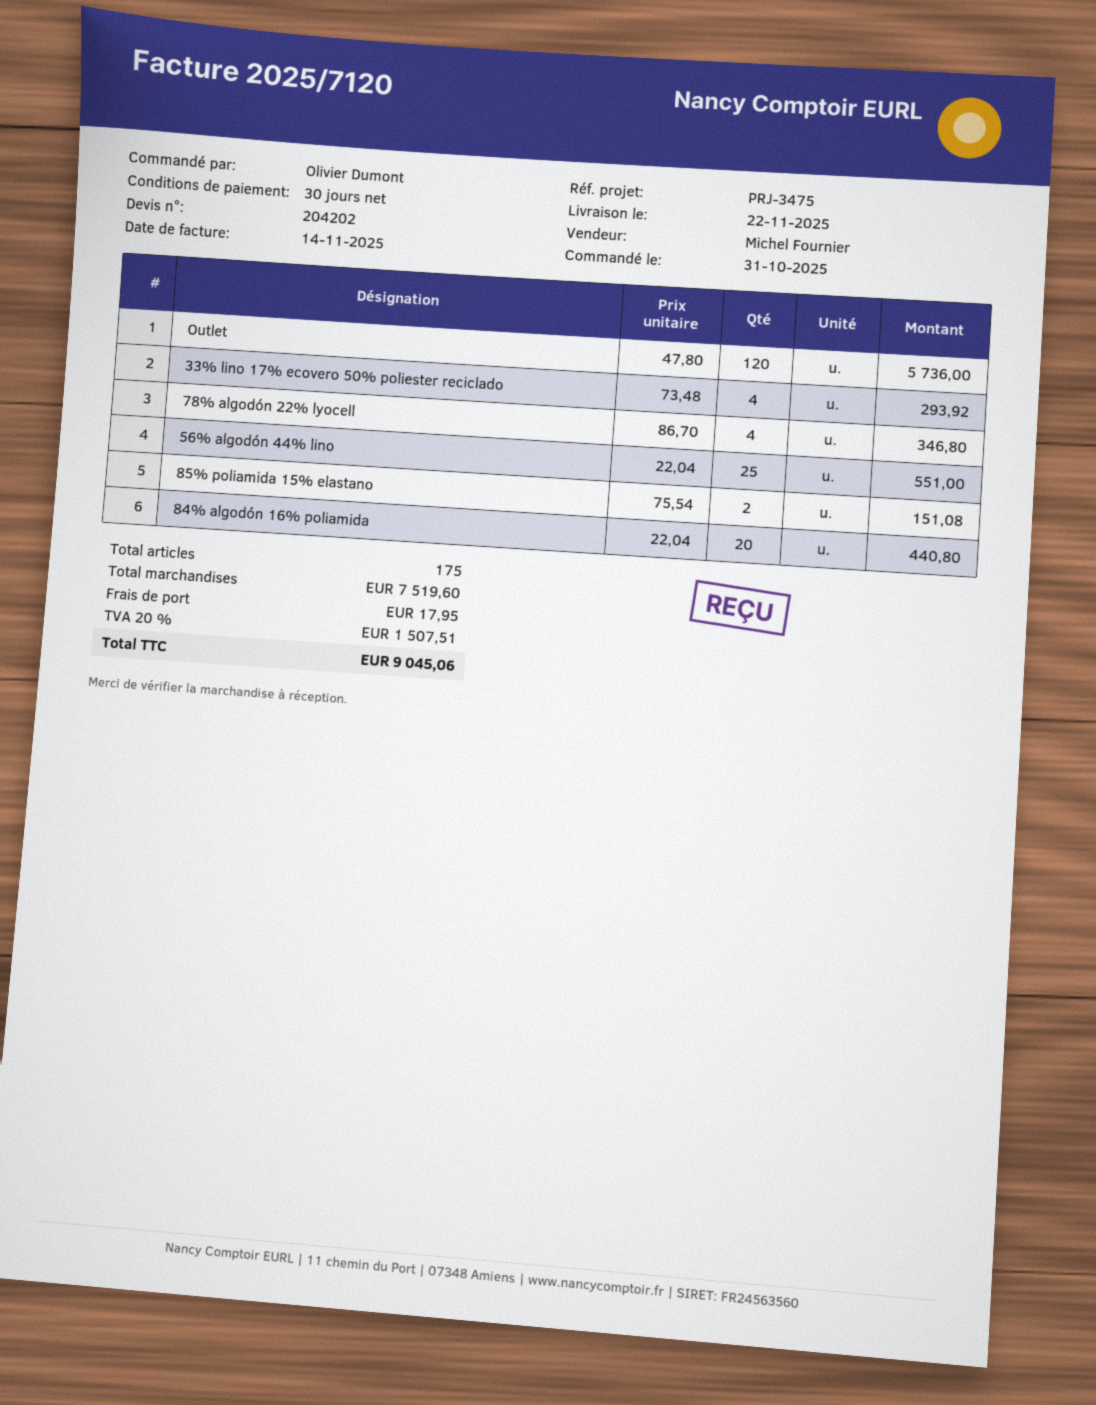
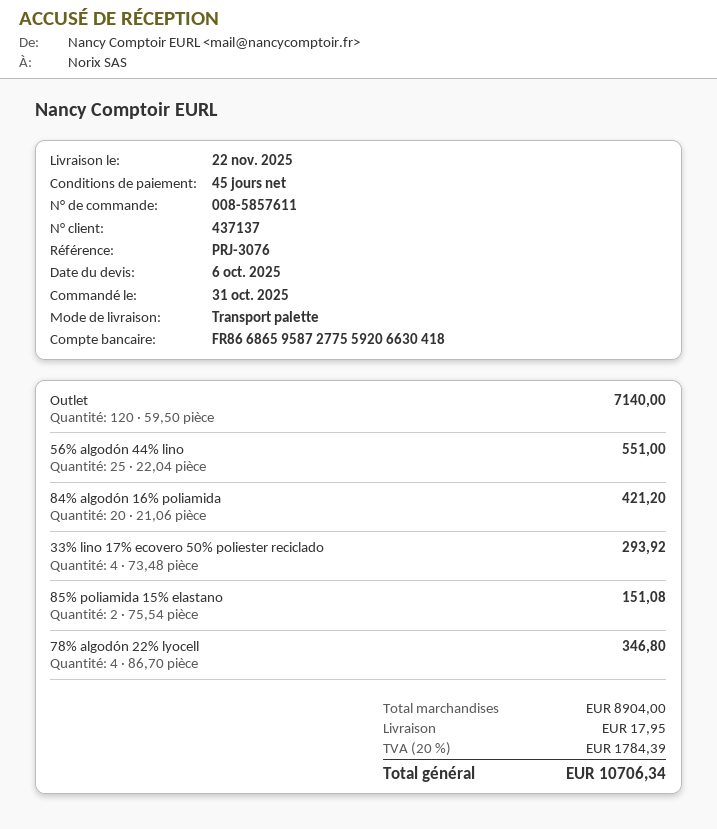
payment terms: 30 days -> 45 days
reference: PRJ-3475 -> PRJ-3076
Outlet: 120 x 47.80 = 5736.00 -> 120 x 59.50 = 7140.00
84% algodón 16% poliamida: 20 x 22.04 = 440.80 -> 20 x 21.06 = 421.20
subtotal: 7519.60 -> 8904.00
tax: 20% = 1507.51 -> 20% = 1784.39
total: 9045.06 -> 10706.34

